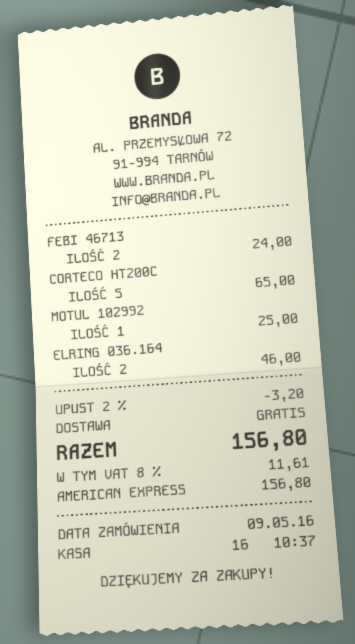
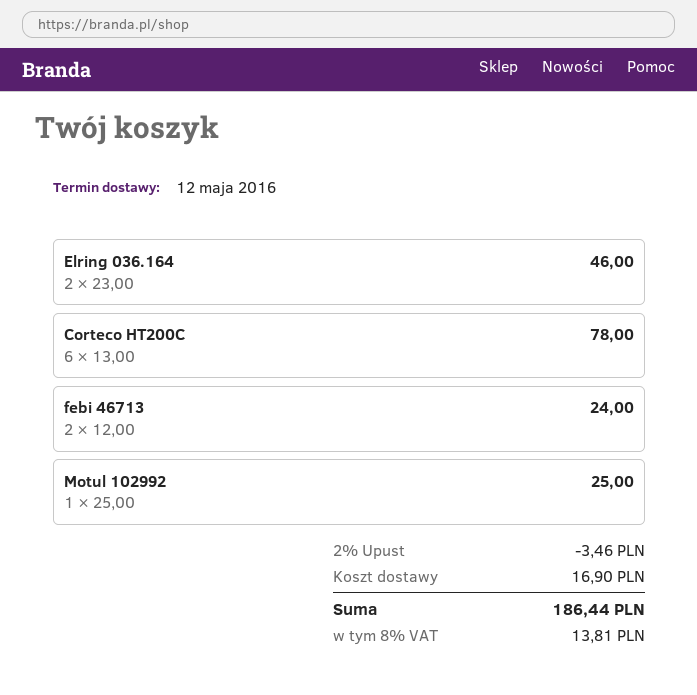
CORTECO HT200C: 5 for 65.00 -> 6 for 78.00
discount: 2% = 3.20 -> 2% = 3.46
shipping: 0.00 -> 16.90
tax: 8% = 11.61 -> 8% = 13.81
total: 156.80 -> 186.44

